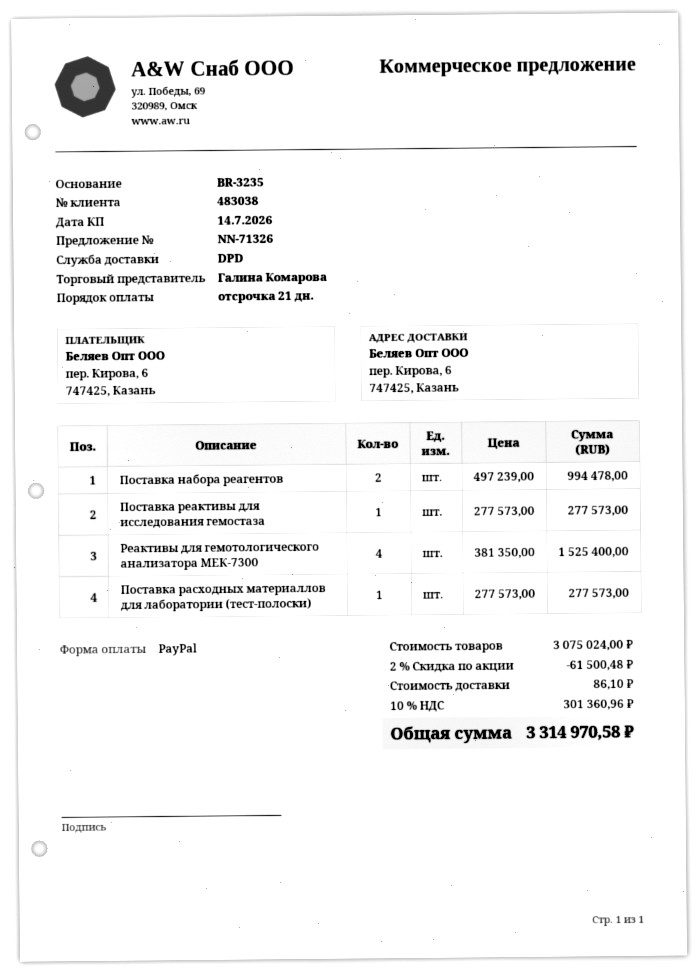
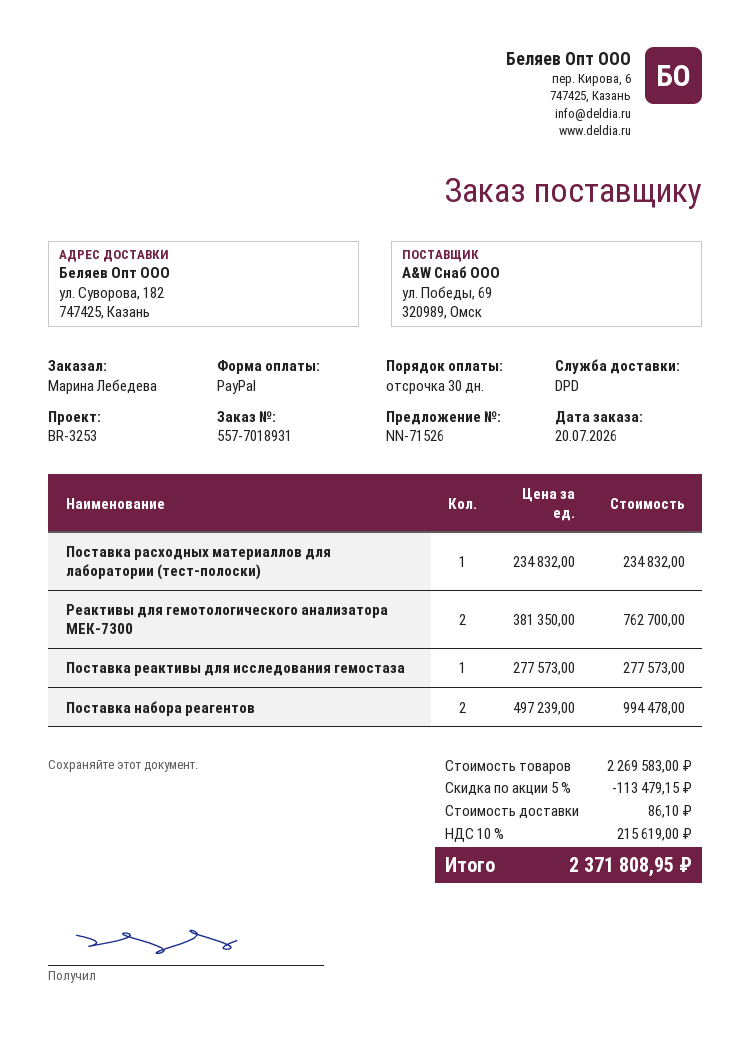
quote number: NN-71326 -> NN-71526
payment terms: 21 days -> 30 days
reference: BR-3235 -> BR-3253
ship to: пер. Кирова, 6, 747425, Казань -> ул. Суворова, 182, 747425, Казань
Реактивы для гемотологического анализатора МЕК-7300: 4 x 381350.00 = 1525400.00 -> 2 x 381350.00 = 762700.00
Поставка расходных материаллов для лаборатории (тест-полоски): 1 x 277573.00 = 277573.00 -> 1 x 234832.00 = 234832.00
subtotal: 3075024.00 -> 2269583.00
discount: 2% = 61500.48 -> 5% = 113479.15
tax: 10% = 301360.96 -> 10% = 215619.00
total: 3314970.58 -> 2371808.95

